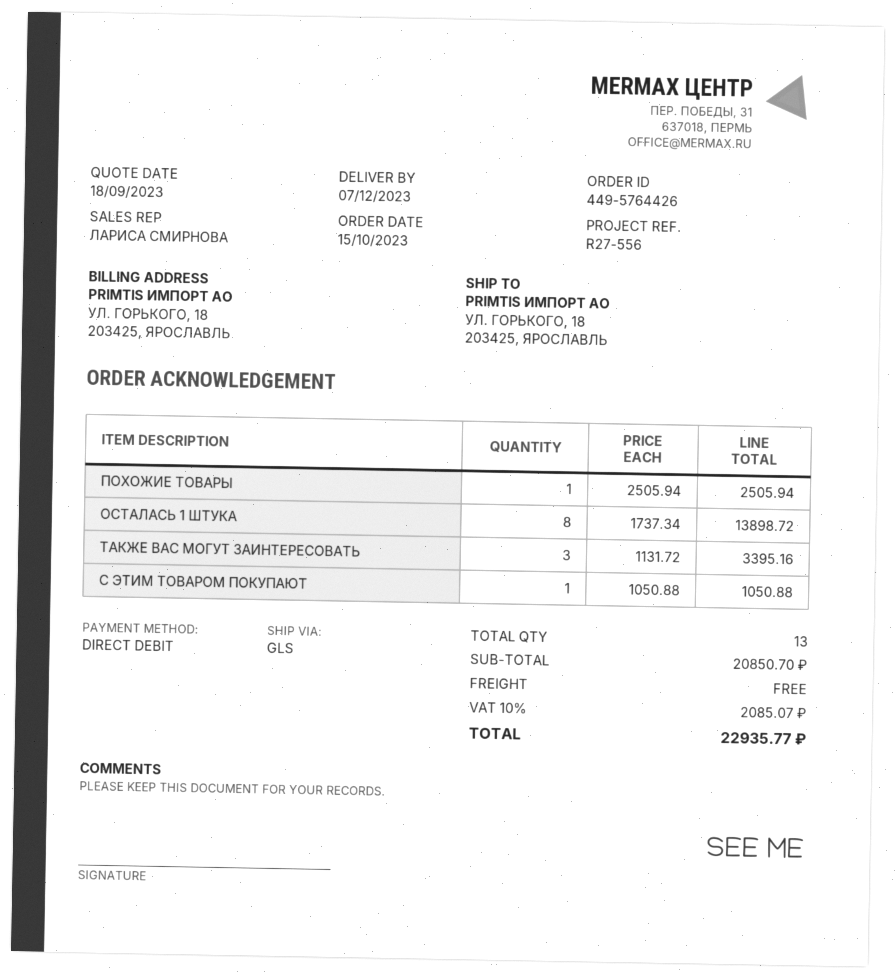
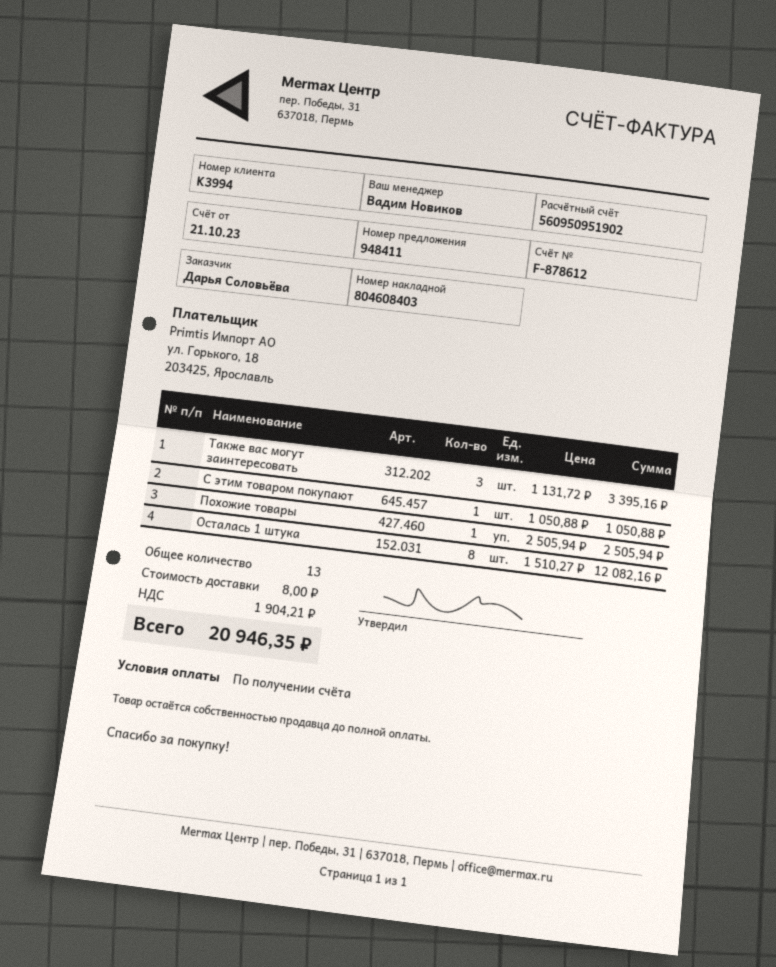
sales rep: ЛАРИСА СМИРНОВА -> Вадим Новиков
ОСТАЛАСЬ 1 ШТУКА: 8 x 1737.34 = 13898.72 -> 8 x 1510.27 = 12082.16
shipping: 0.00 -> 8.00
tax: 2085.07 -> 1904.21
total: 22935.77 -> 20946.35

